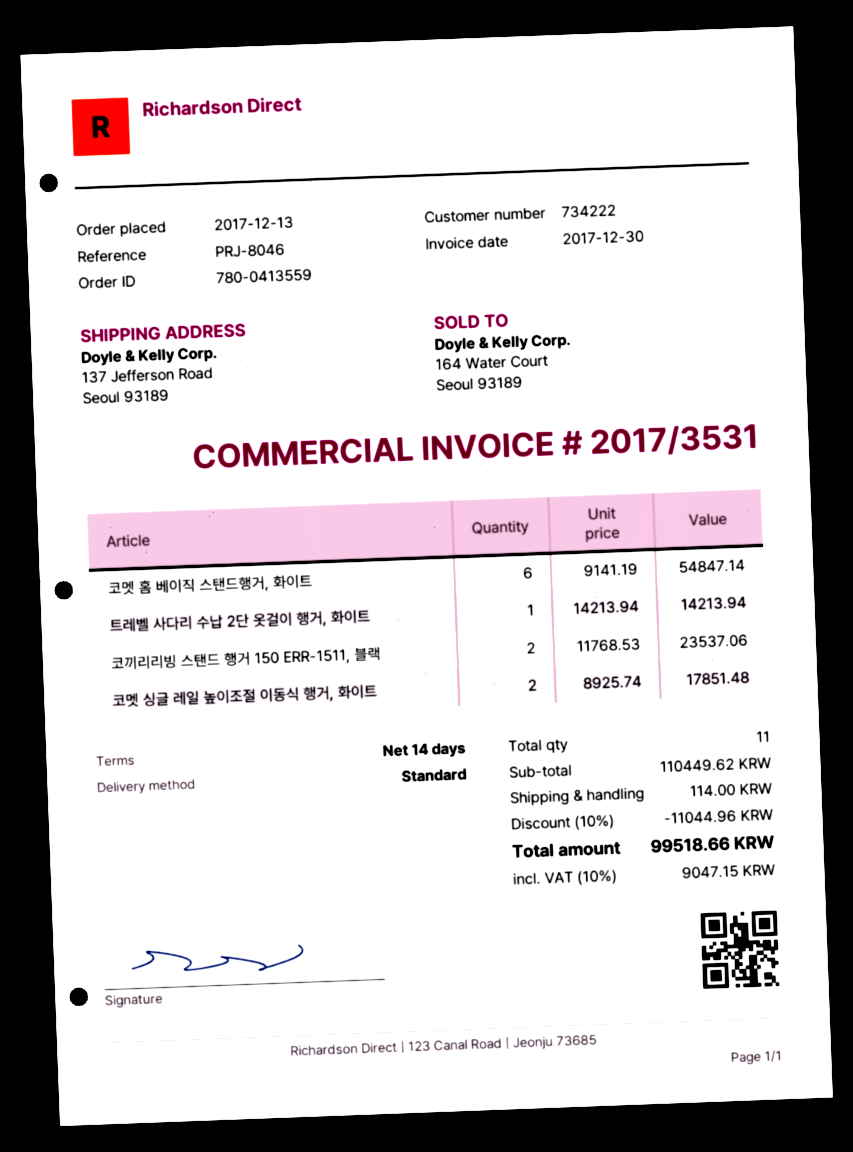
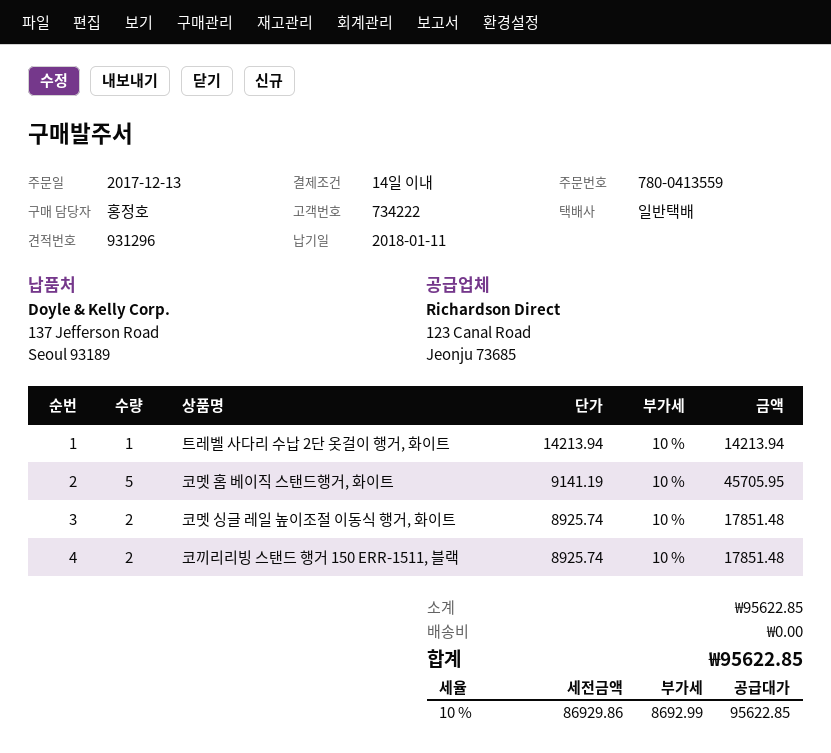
코멧 홈 베이직 스탠드행거, 화이트: 6 x 9141.19 = 54847.14 -> 5 x 9141.19 = 45705.95
코끼리리빙 스탠드 행거 150 ERR-1511, 블랙: 2 x 11768.53 = 23537.06 -> 2 x 8925.74 = 17851.48
subtotal: 110449.62 -> 95622.85
discount: 10% = 11044.96 -> none
shipping: 114.00 -> 0.00
tax: 10% = 9047.15 -> 10% = 8692.99
total: 99518.66 -> 95622.85

